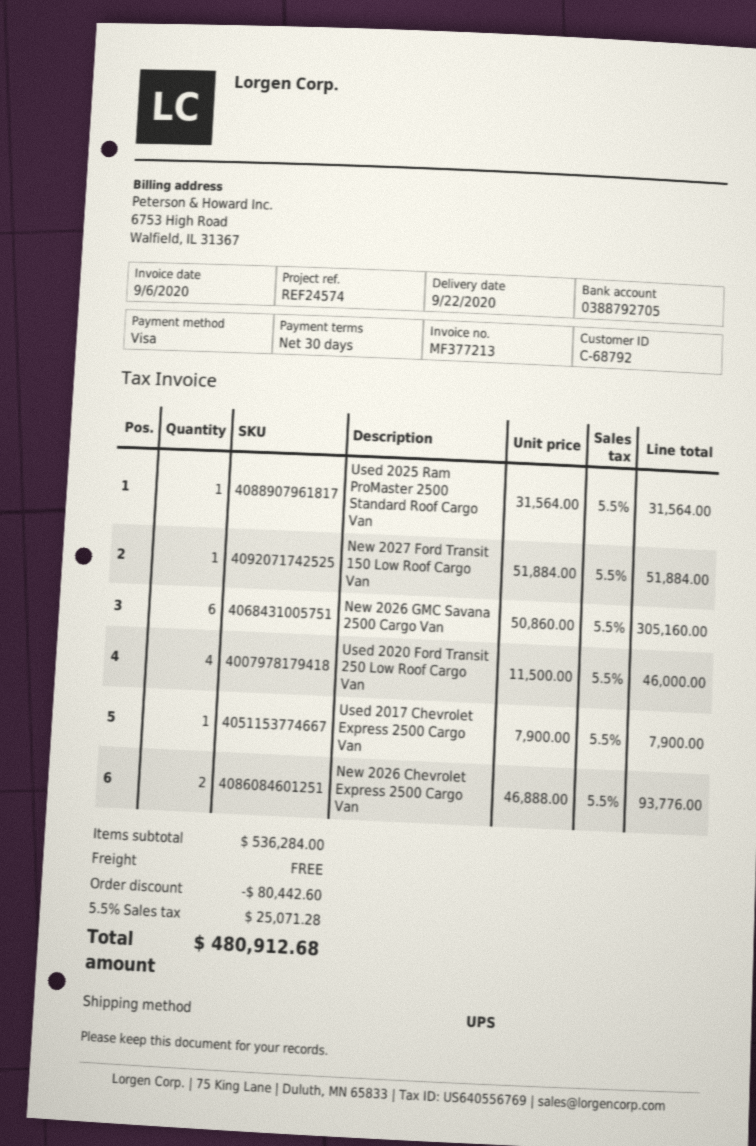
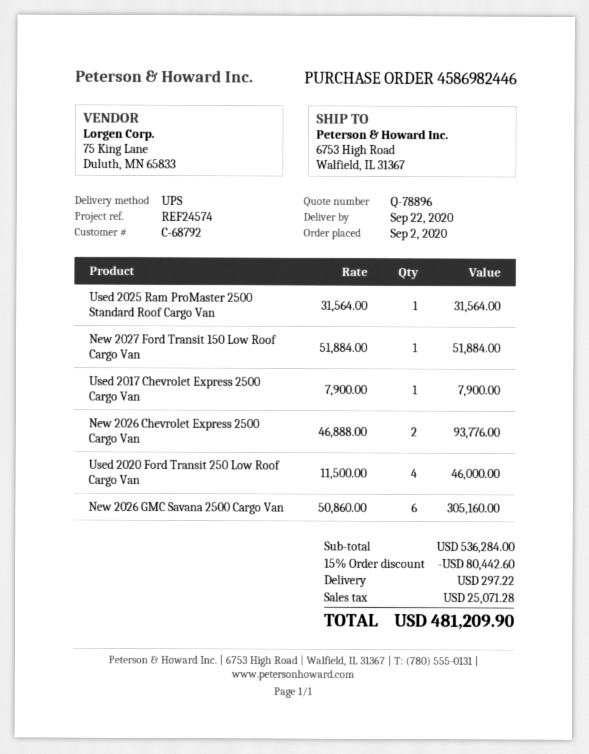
shipping: 0.00 -> 297.22
total: 480912.68 -> 481209.90

